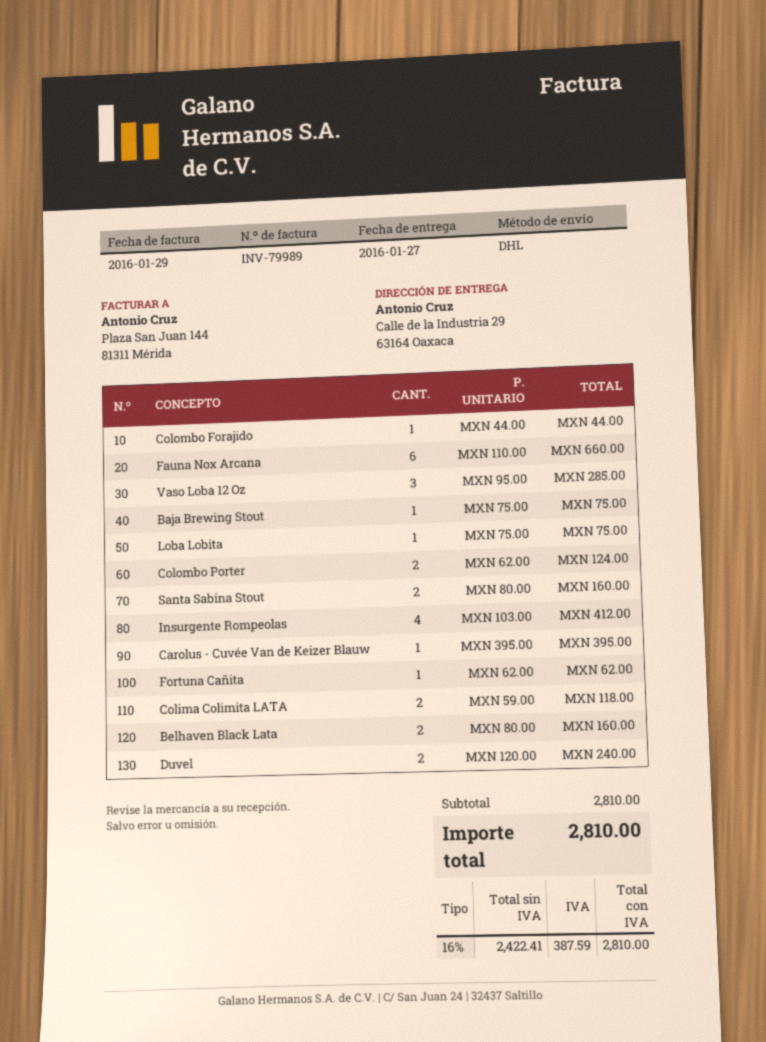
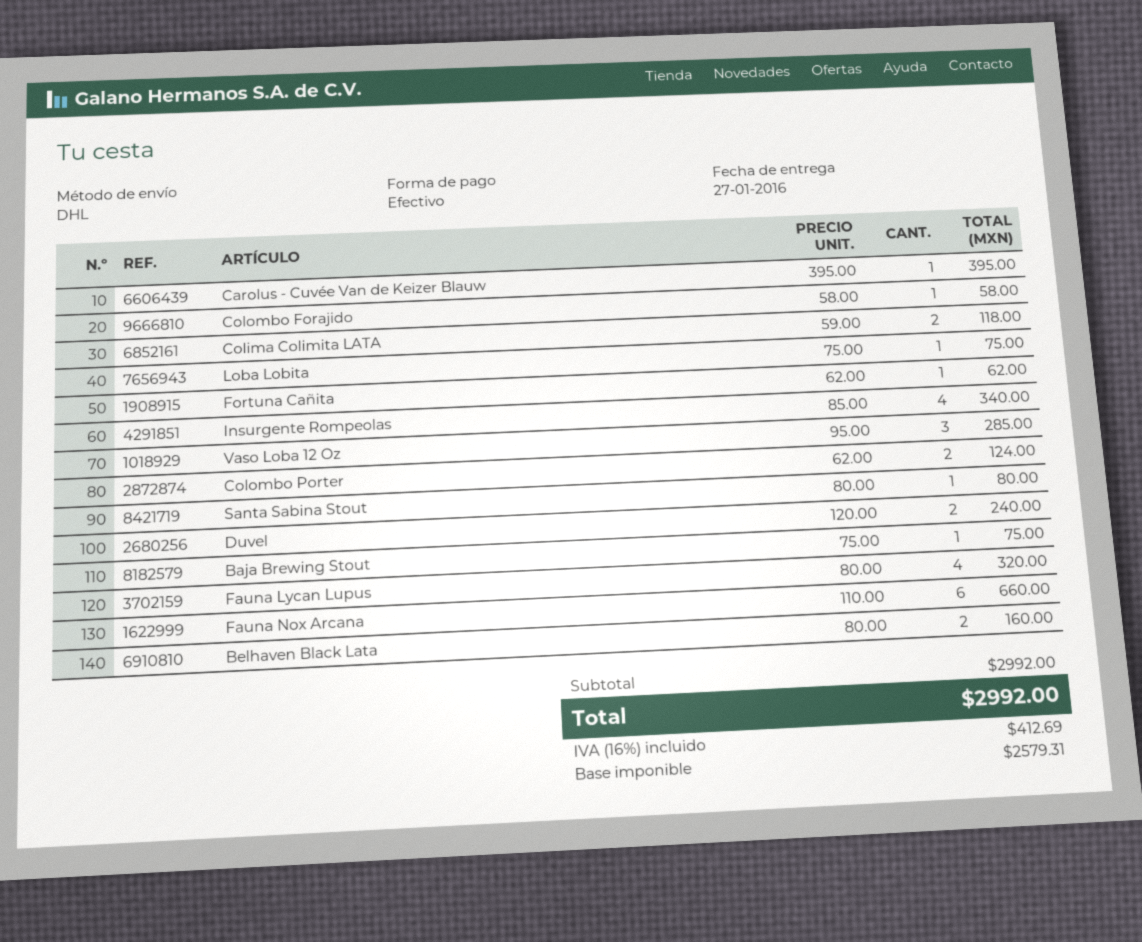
Colombo Forajido: 1 x 44.00 = 44.00 -> 1 x 58.00 = 58.00
Santa Sabina Stout: 2 x 80.00 = 160.00 -> 1 x 80.00 = 80.00
Insurgente Rompeolas: 4 x 103.00 = 412.00 -> 4 x 85.00 = 340.00
Fauna Lycan Lupus: none -> 4 x 80.00 = 320.00
subtotal: 2810.00 -> 2992.00
net: 2422.41 -> 2579.31
tax: 16% = 387.59 -> 16% = 412.69
total: 2810.00 -> 2992.00

